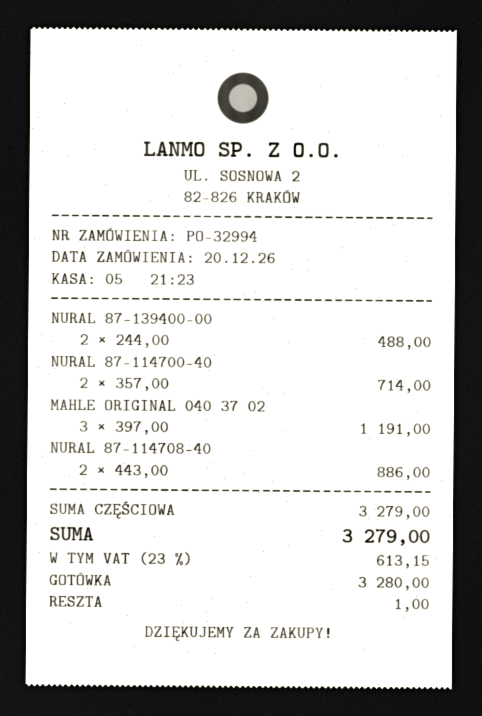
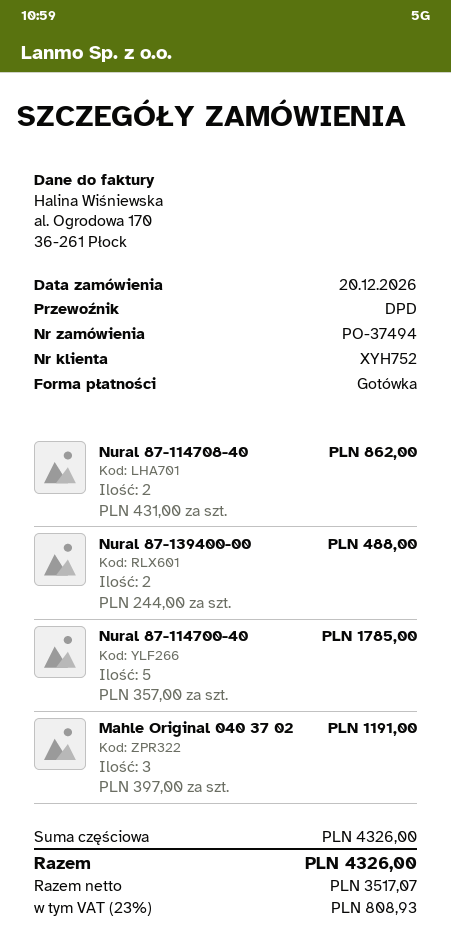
order number: PO-32994 -> PO-37494
NURAL 87-114700-40: 2 x 357.00 = 714.00 -> 5 x 357.00 = 1785.00
NURAL 87-114708-40: 2 x 443.00 = 886.00 -> 2 x 431.00 = 862.00
subtotal: 3279.00 -> 4326.00
tax: 23% = 613.15 -> 23% = 808.93
total: 3279.00 -> 4326.00

